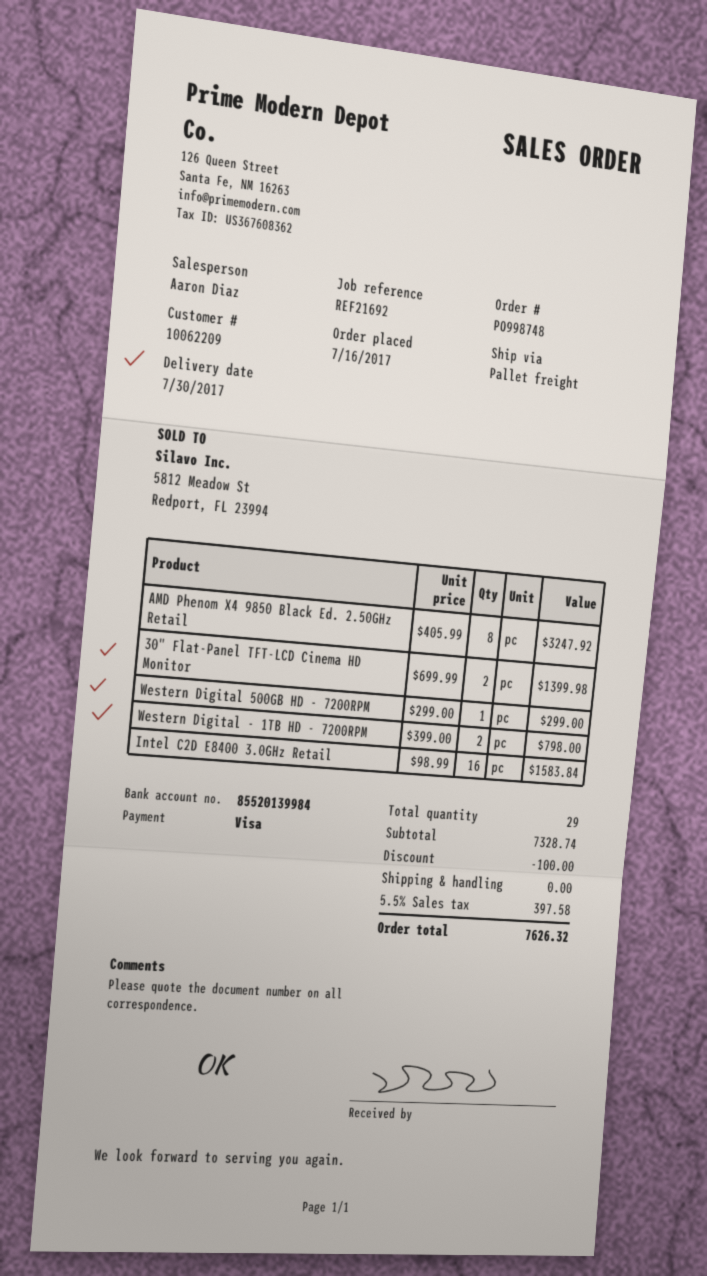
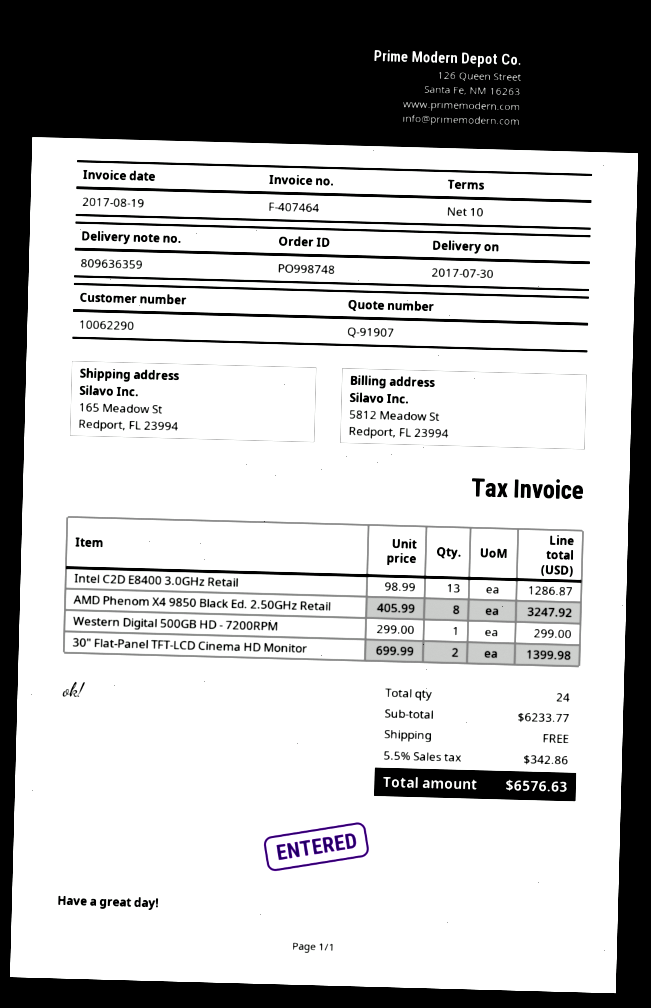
customer number: 10062209 -> 10062290
Western Digital - 1TB HD - 7200RPM: 2 x 399.00 = 798.00 -> none
Intel C2D E8400 3.0GHz Retail: 16 x 98.99 = 1583.84 -> 13 x 98.99 = 1286.87
total quantity: 29 -> 24
subtotal: 7328.74 -> 6233.77
discount: 100.00 -> none
tax: 5.5% = 397.58 -> 5.5% = 342.86
total: 7626.32 -> 6576.63

